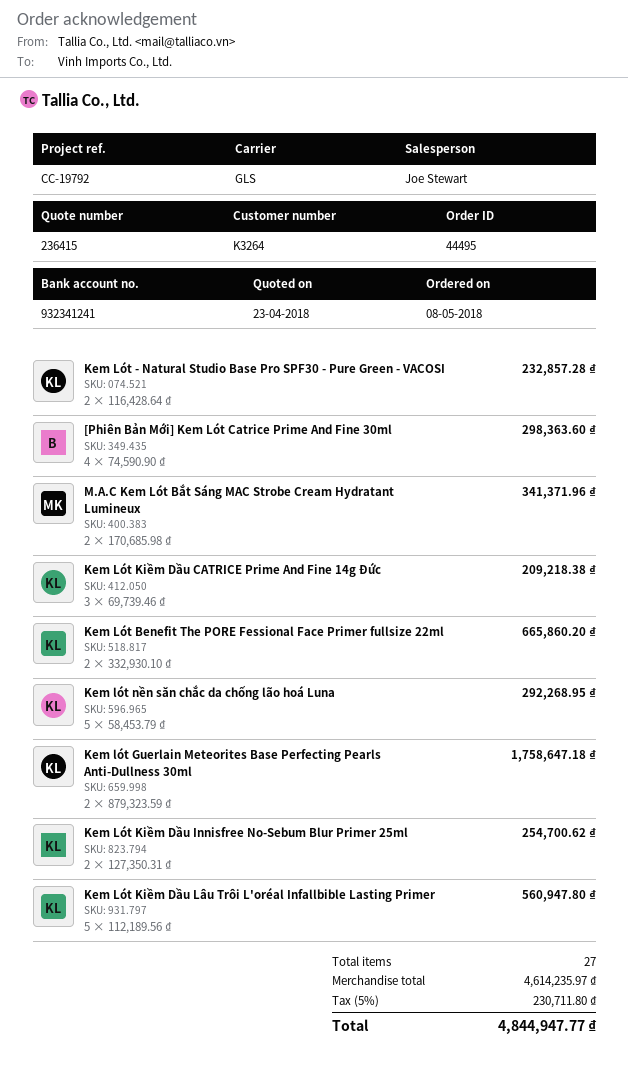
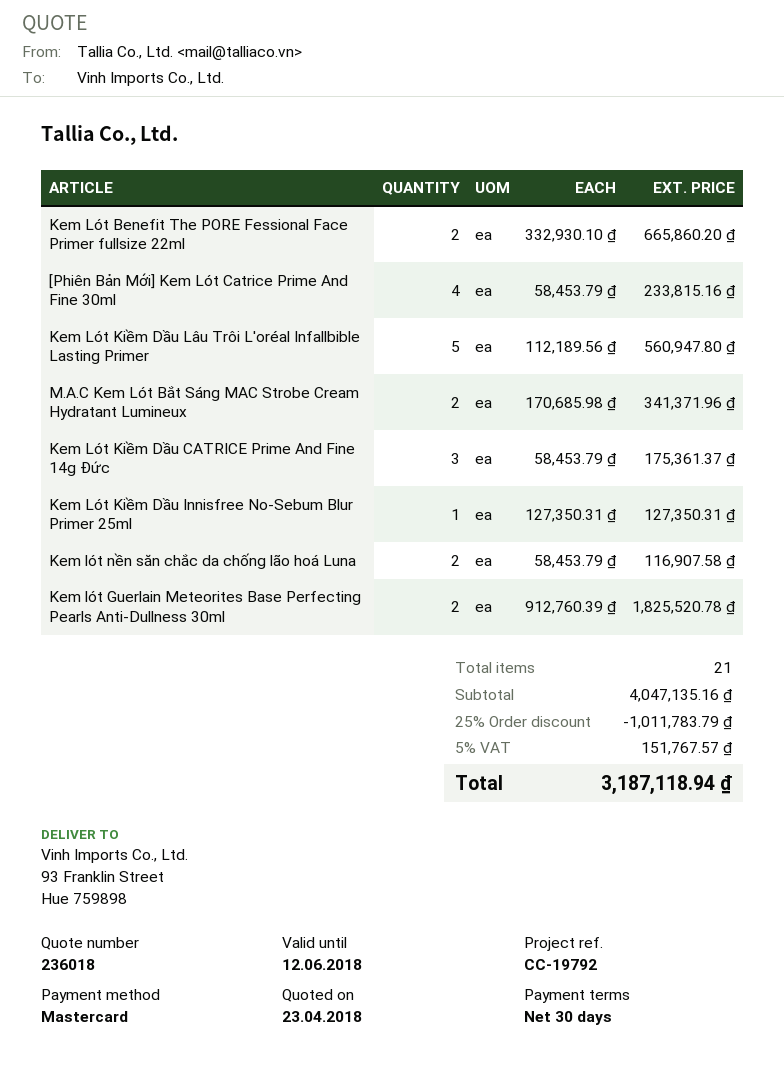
quote number: 236415 -> 236018
Kem Lót - Natural Studio Base Pro SPF30 - Pure Green - VACOSI: 2 x 116428.64 = 232857.28 -> none
[Phiên Bản Mới] Kem Lót Catrice Prime And Fine 30ml: 4 x 74590.90 = 298363.60 -> 4 x 58453.79 = 233815.16
Kem Lót Kiềm Dầu CATRICE Prime And Fine 14g Đức: 3 x 69739.46 = 209218.38 -> 3 x 58453.79 = 175361.37
Kem lót nền săn chắc da chống lão hoá Luna: 5 x 58453.79 = 292268.95 -> 2 x 58453.79 = 116907.58
Kem lót Guerlain Meteorites Base Perfecting Pearls Anti-Dullness 30ml: 2 x 879323.59 = 1758647.18 -> 2 x 912760.39 = 1825520.78
Kem Lót Kiềm Dầu Innisfree No-Sebum Blur Primer 25ml: 2 x 127350.31 = 254700.62 -> 1 x 127350.31 = 127350.31
total quantity: 27 -> 21
subtotal: 4614235.97 -> 4047135.16
discount: none -> 25% = 1011783.79
tax: 5% = 230711.80 -> 5% = 151767.57
total: 4844947.77 -> 3187118.94

